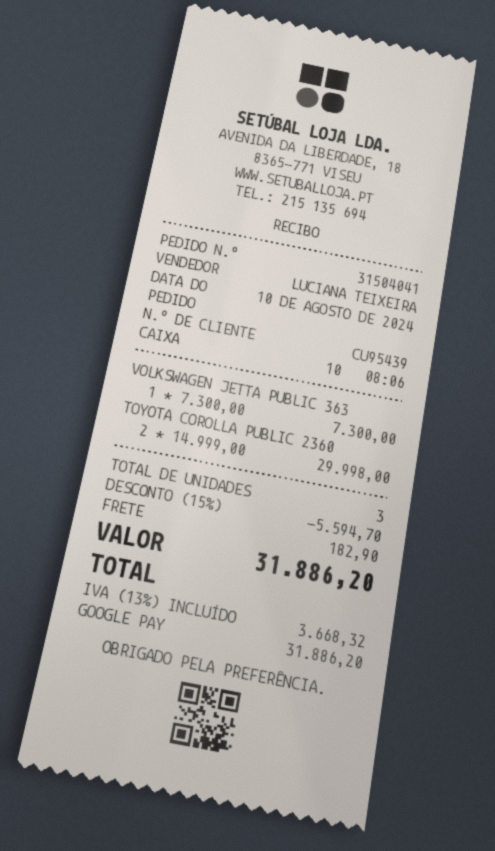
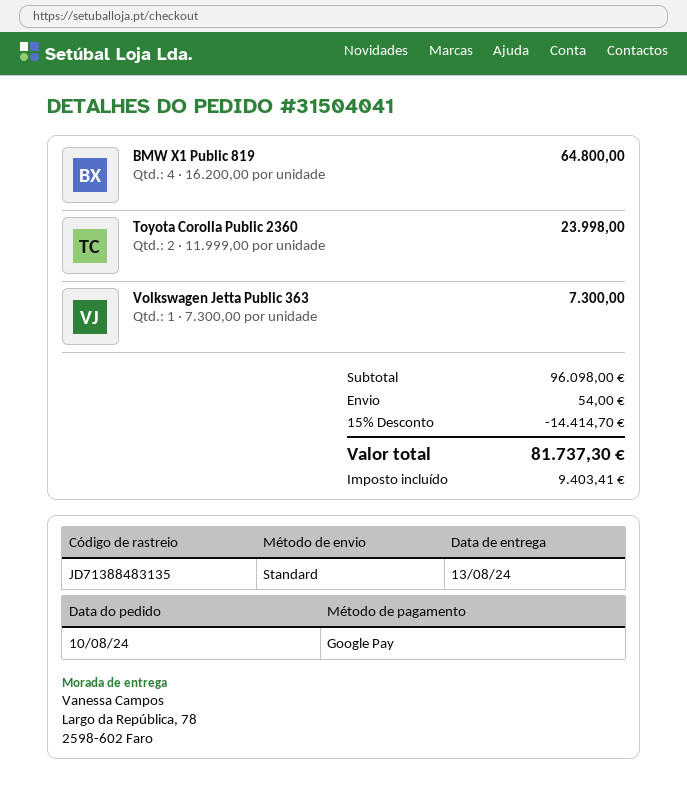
TOYOTA COROLLA PUBLIC 2360: 2 x 14999.00 = 29998.00 -> 2 x 11999.00 = 23998.00
BMW X1 Public 819: none -> 4 x 16200.00 = 64800.00
discount: 15% = 5594.70 -> 15% = 14414.70
shipping: 182.90 -> 54.00
tax: 3668.32 -> 9403.41
total: 31886.20 -> 81737.30

